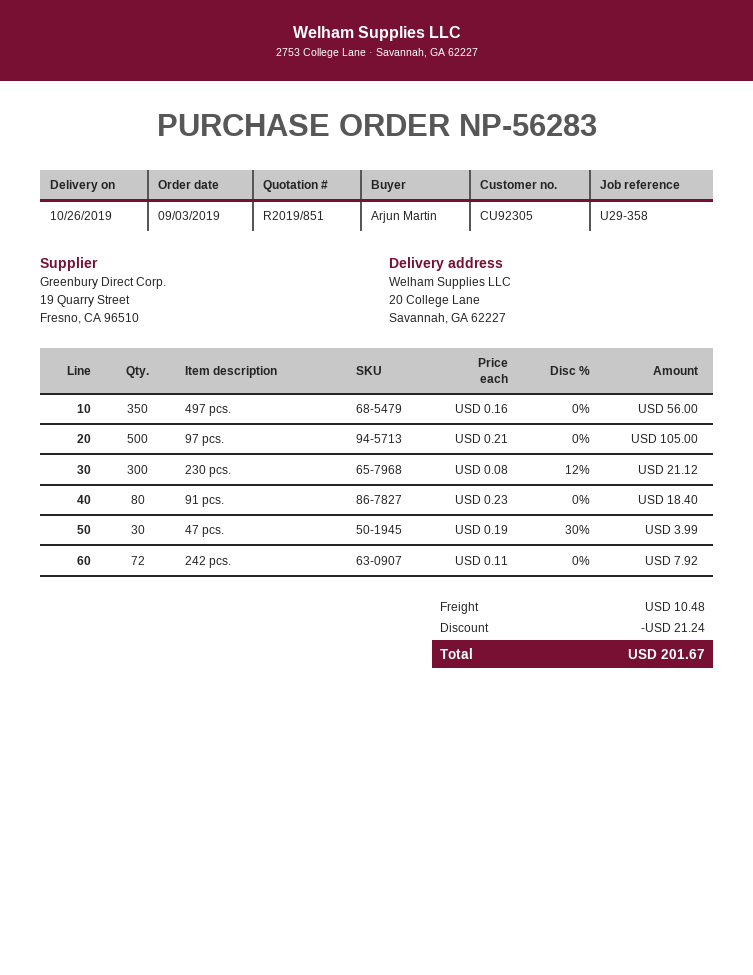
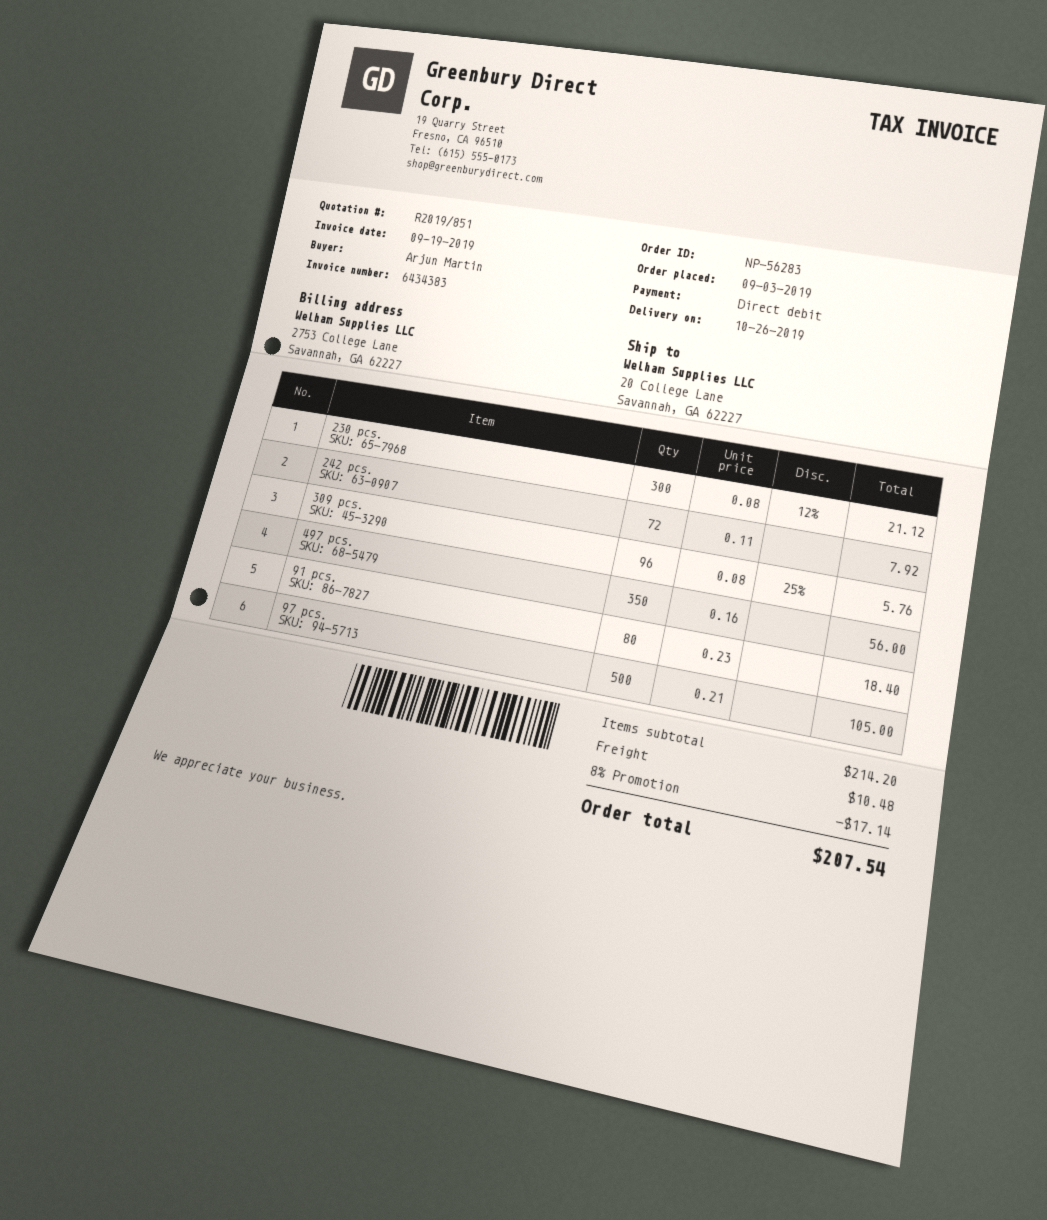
47 pcs.: 30 x 0.19 - 30% = 3.99 -> none
309 pcs.: none -> 96 x 0.08 - 25% = 5.76
discount: 21.24 -> 17.14
total: 201.67 -> 207.54

